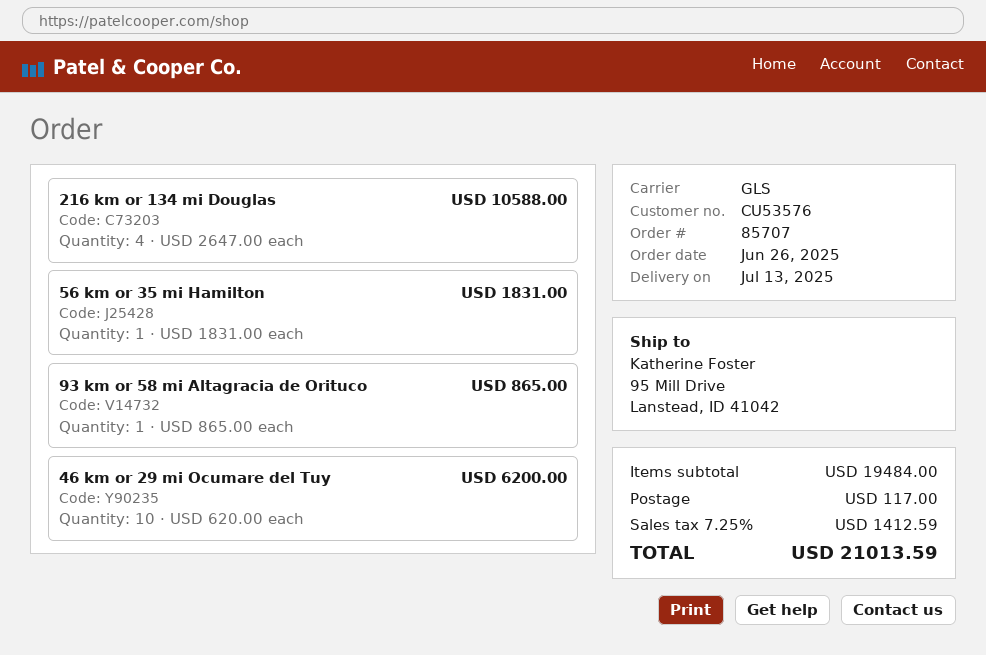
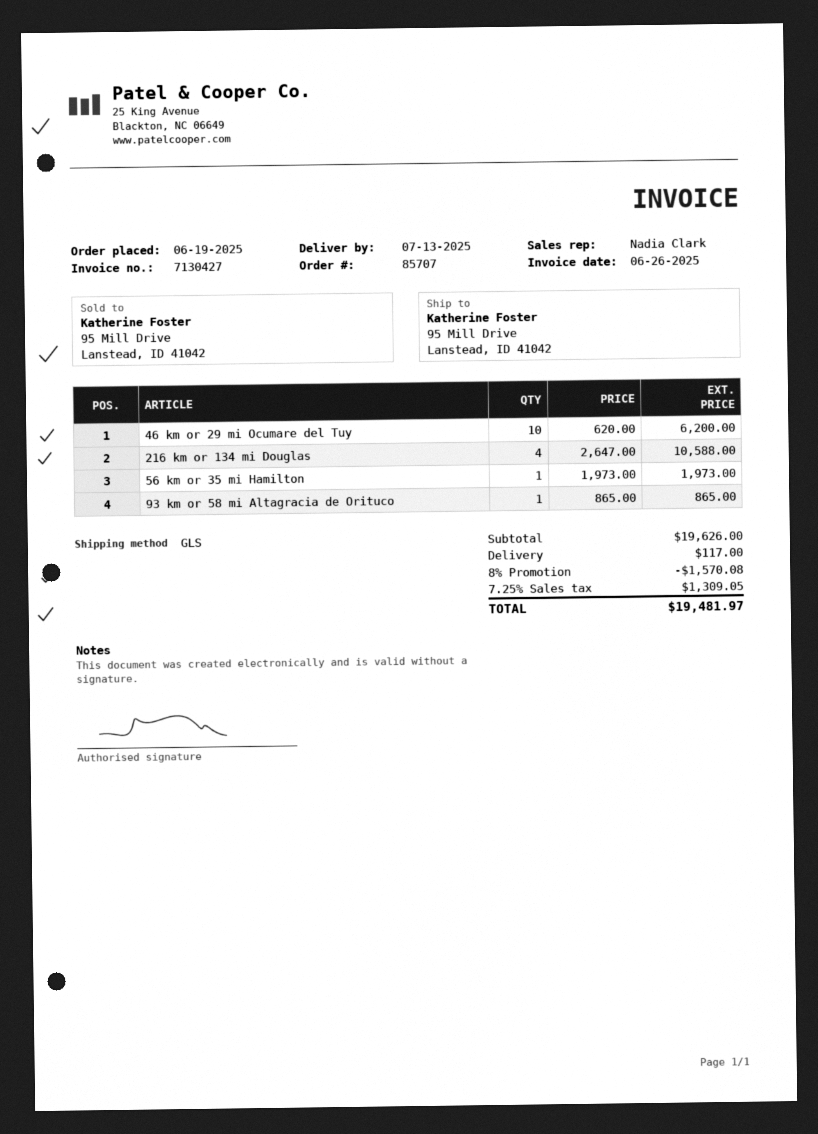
order date: 2025-06-26 -> 2025-06-19
56 km or 35 mi Hamilton: 1 x 1831.00 = 1831.00 -> 1 x 1973.00 = 1973.00
subtotal: 19484.00 -> 19626.00
discount: none -> 8% = 1570.08
tax: 7.25% = 1412.59 -> 7.25% = 1309.05
total: 21013.59 -> 19481.97

